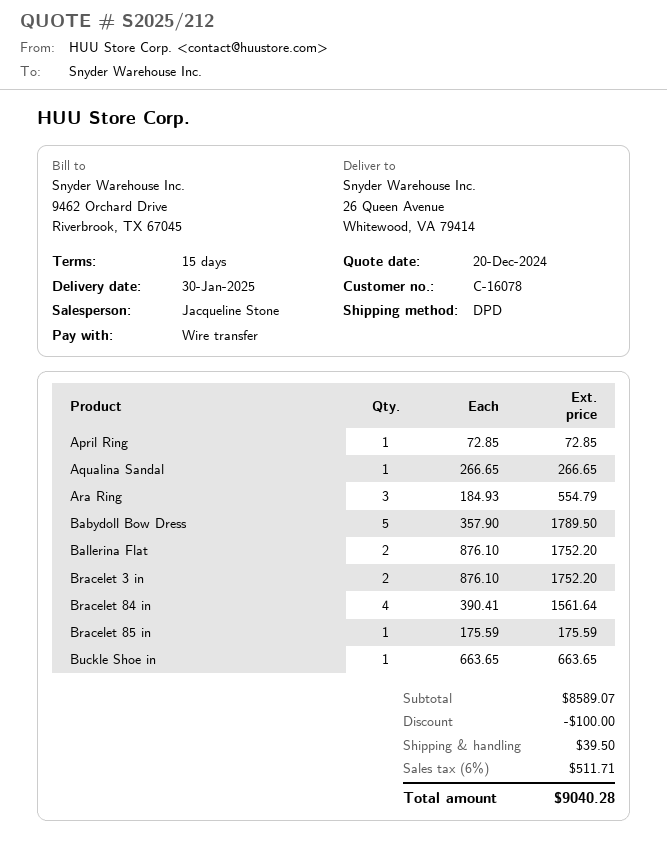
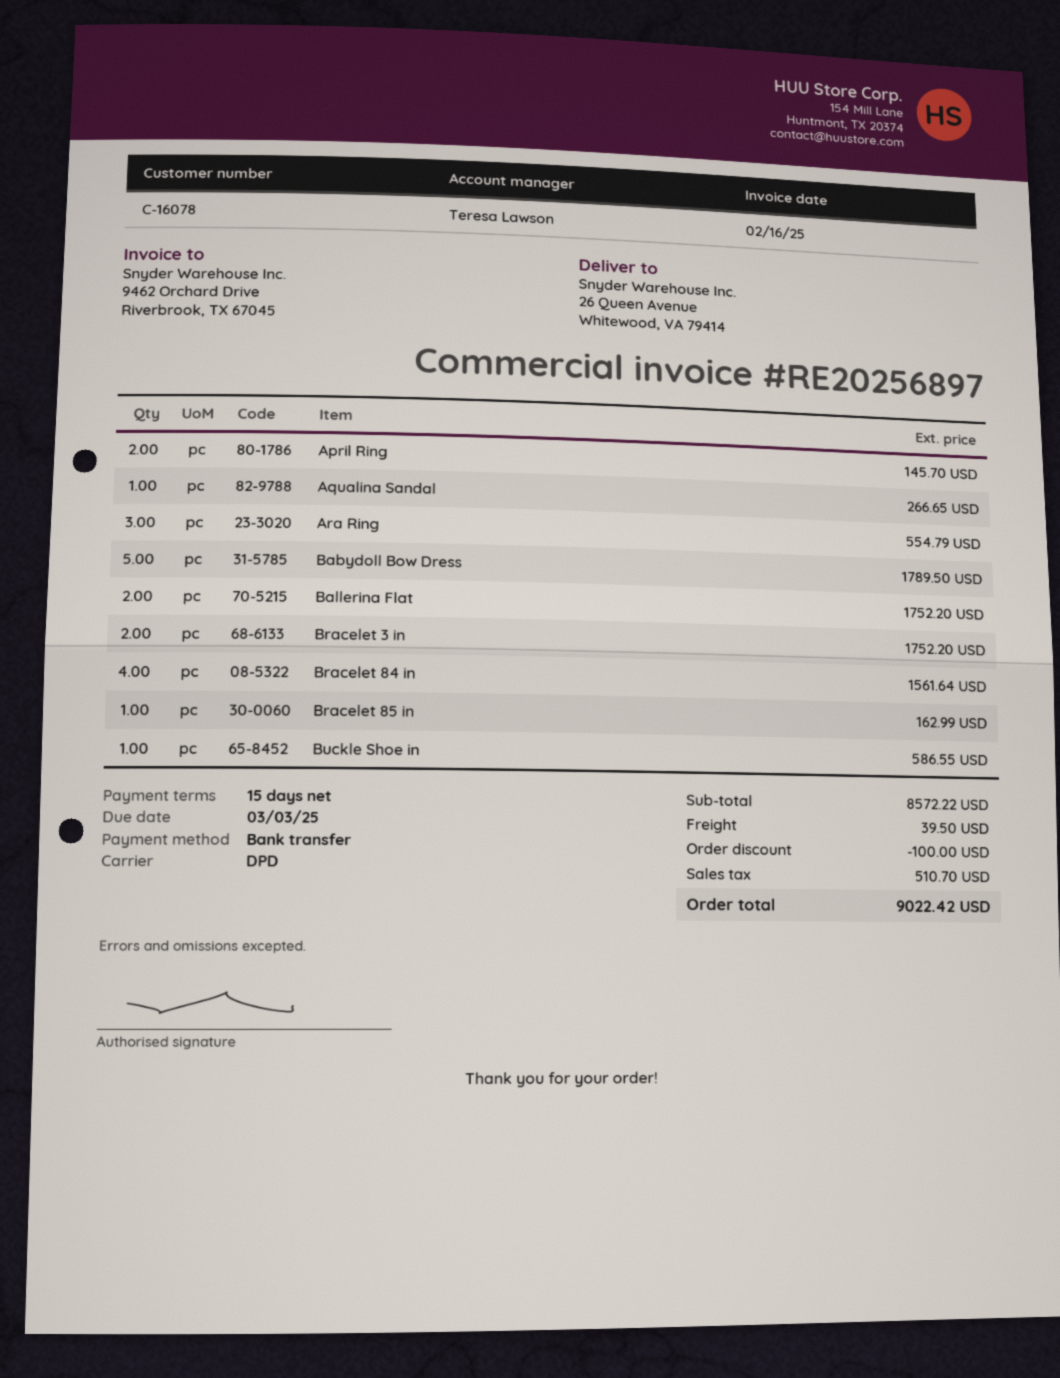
sales rep: Jacqueline Stone -> Teresa Lawson
April Ring: 1 for 72.85 -> 2 for 145.70
Bracelet 85 in: 1 for 175.59 -> 1 for 162.99
Buckle Shoe in: 1 for 663.65 -> 1 for 586.55
subtotal: 8589.07 -> 8572.22
tax: 511.71 -> 510.70
total: 9040.28 -> 9022.42

